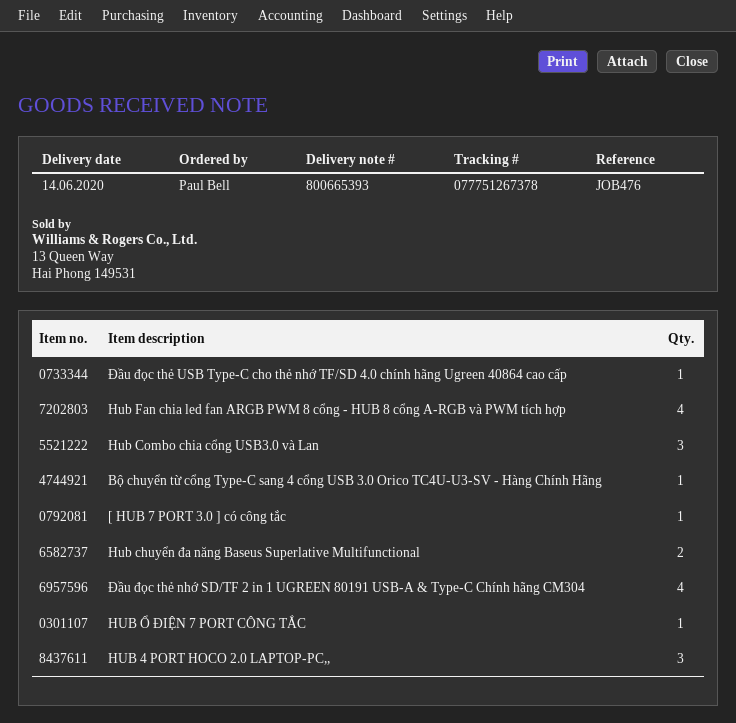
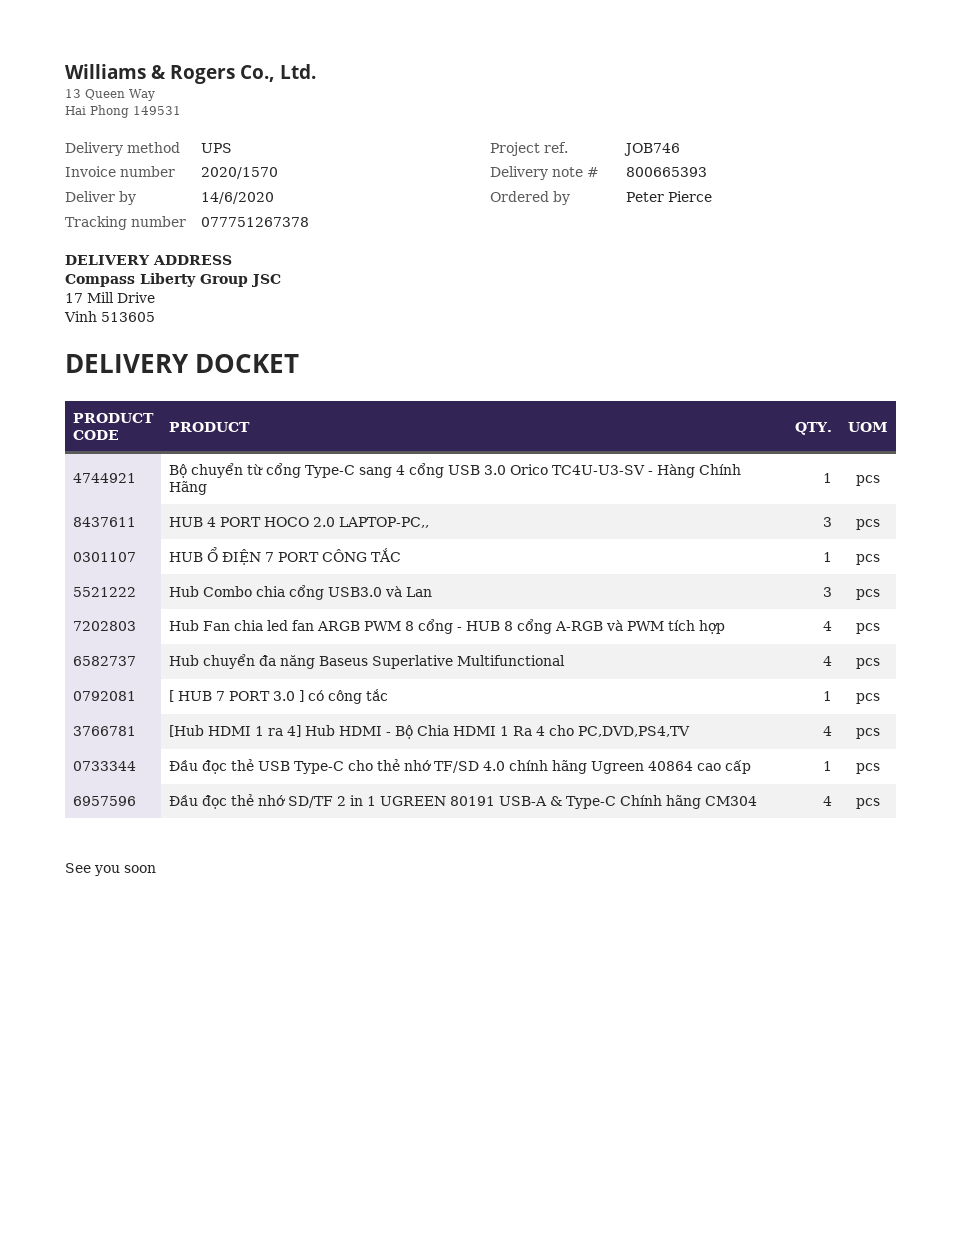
reference: JOB476 -> JOB746
ordered by: Paul Bell -> Peter Pierce
Hub chuyển đa năng Baseus Superlative Multifunctional: 2 -> 4
[Hub HDMI 1 ra 4] Hub HDMI - Bộ Chia HDMI 1 Ra 4 cho PC,DVD,PS4,TV: none -> 4

